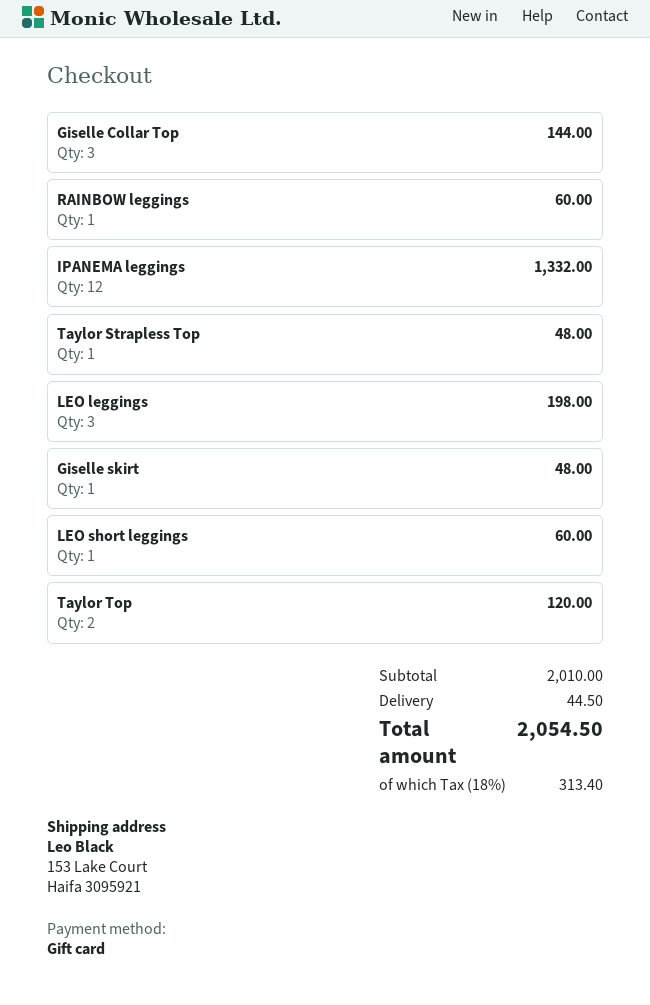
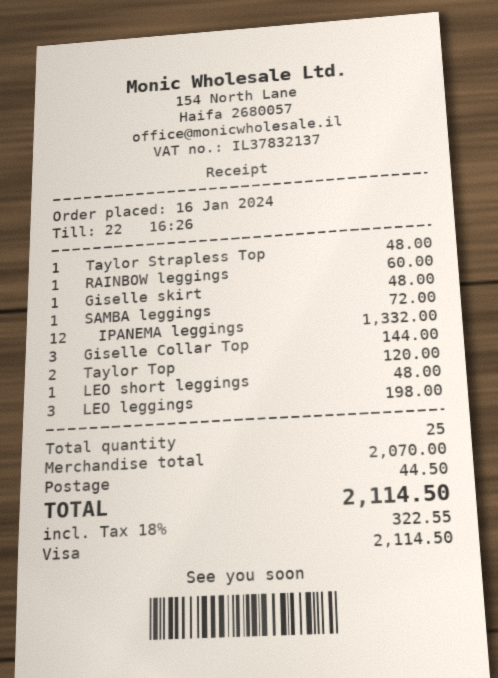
payment method: gift card -> Visa
LEO short leggings: 1 for 60.00 -> 1 for 48.00
SAMBA leggings: none -> 1 for 72.00
subtotal: 2010.00 -> 2070.00
tax: 18% = 313.40 -> 18% = 322.55
total: 2054.50 -> 2114.50

